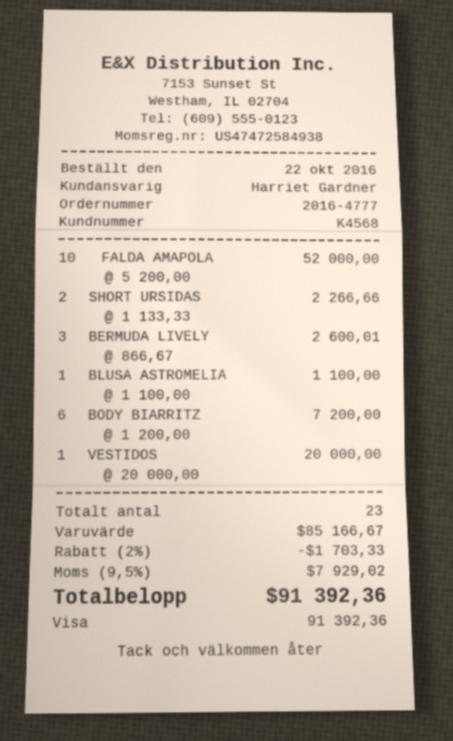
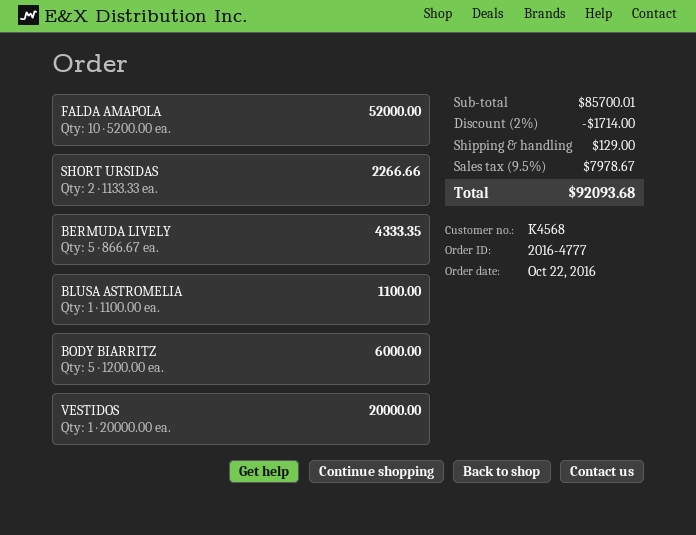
BERMUDA LIVELY: 3 x 866.67 = 2600.01 -> 5 x 866.67 = 4333.35
BODY BIARRITZ: 6 x 1200.00 = 7200.00 -> 5 x 1200.00 = 6000.00
subtotal: 85166.67 -> 85700.01
discount: 2% = 1703.33 -> 2% = 1714.00
shipping: none -> 129.00
tax: 9.5% = 7929.02 -> 9.5% = 7978.67
total: 91392.36 -> 92093.68

